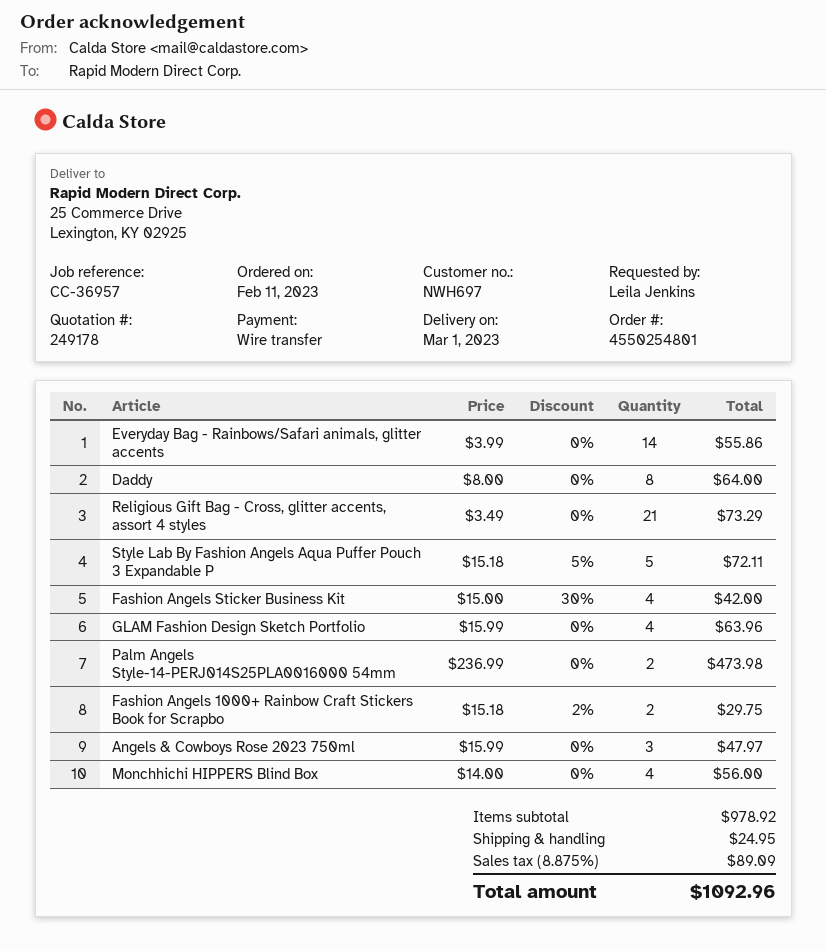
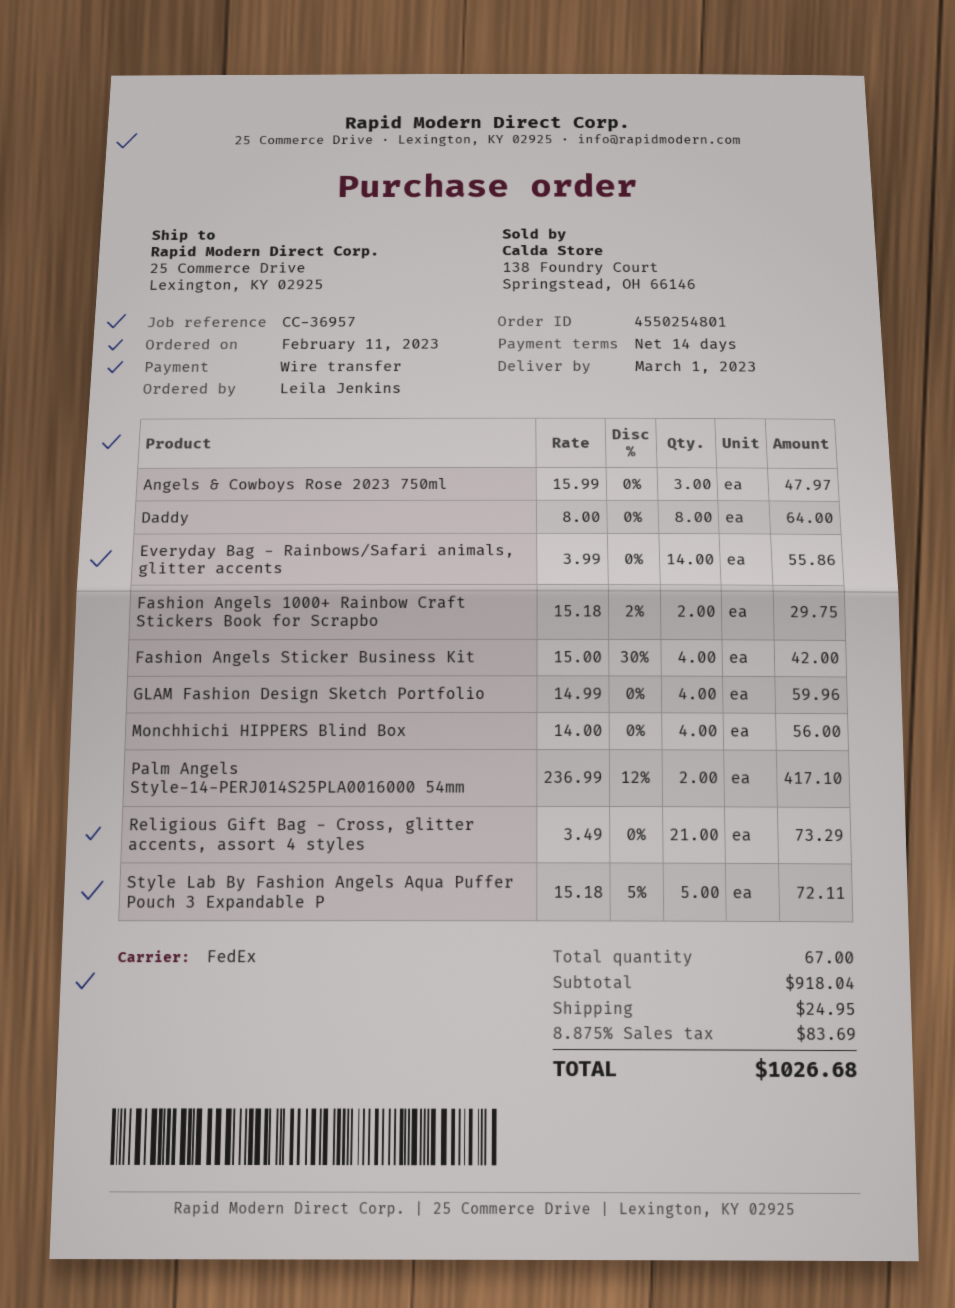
GLAM Fashion Design Sketch Portfolio: 4 x 15.99 = 63.96 -> 4 x 14.99 = 59.96
Palm Angels Style-14-PERJ014S25PLA0016000 54mm: 2 x 236.99 = 473.98 -> 2 x 236.99 - 12% = 417.10
subtotal: 978.92 -> 918.04
tax: 8.875% = 89.09 -> 8.875% = 83.69
total: 1092.96 -> 1026.68

